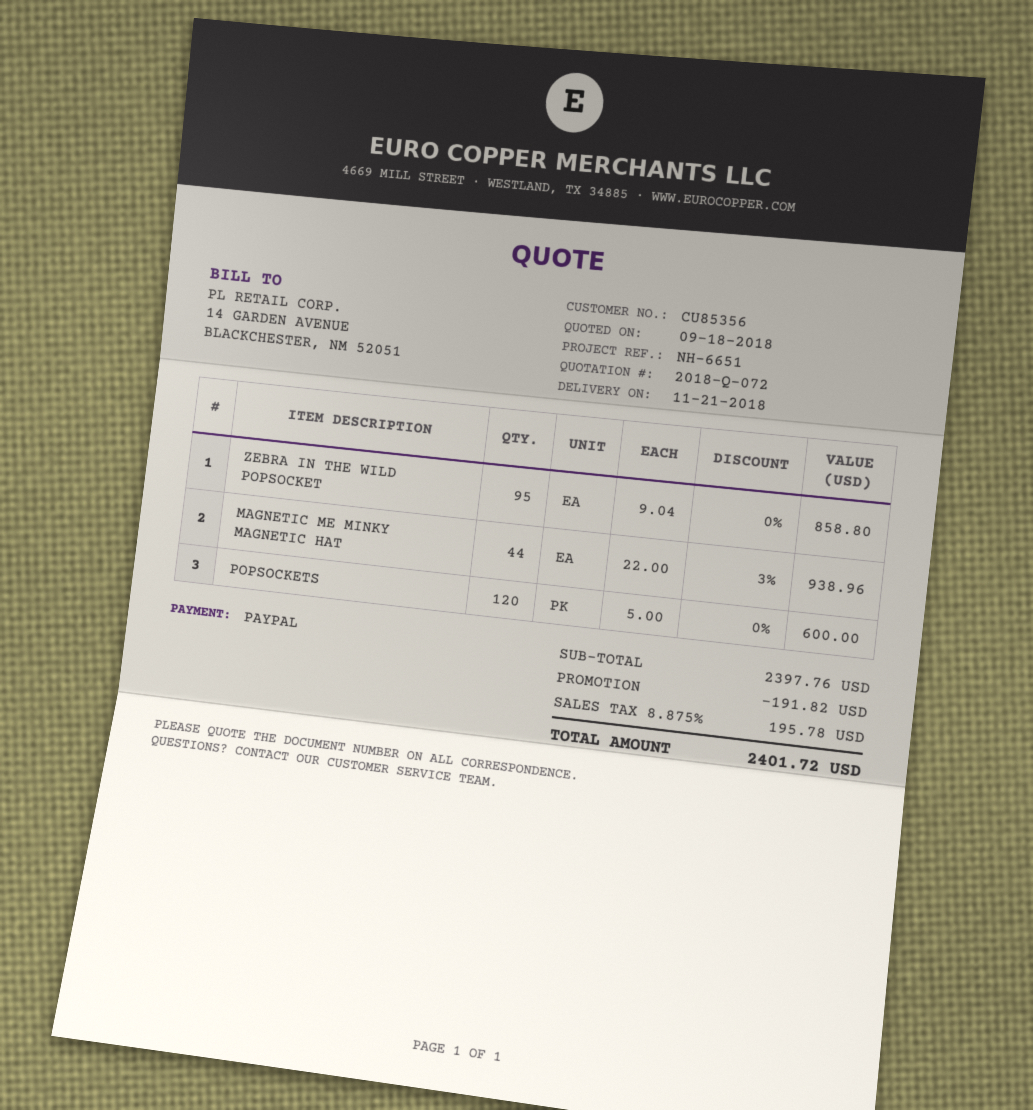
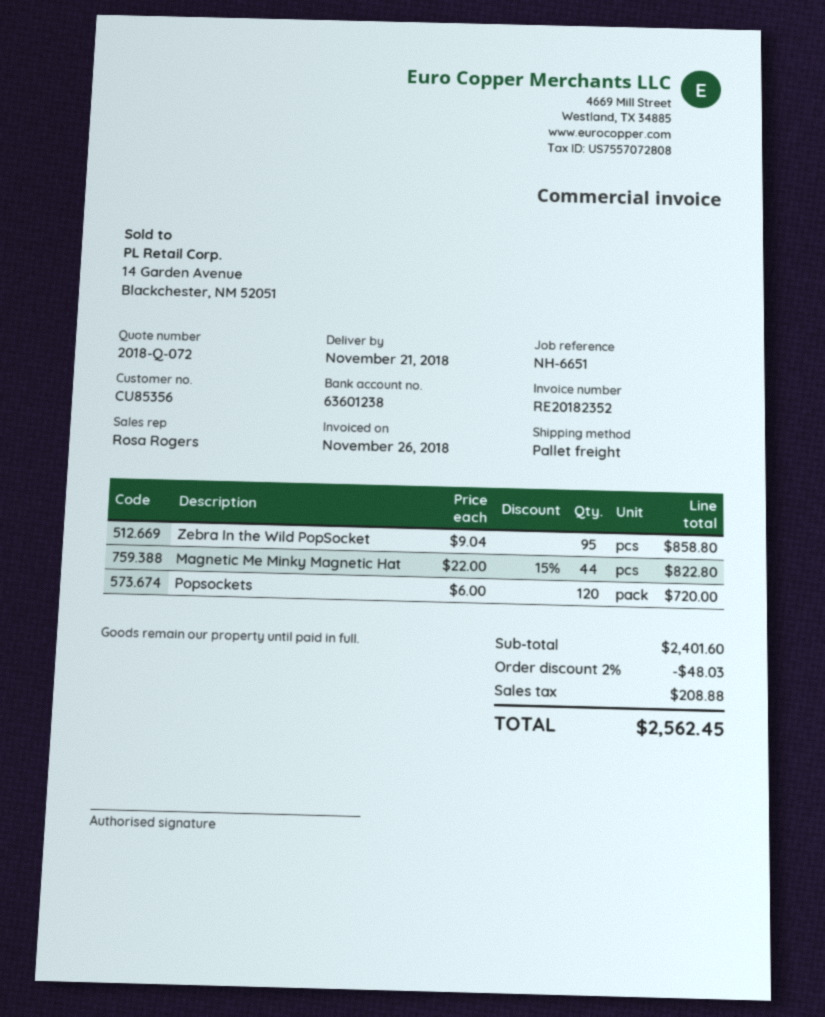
MAGNETIC ME MINKY MAGNETIC HAT: 44 x 22.00 - 3% = 938.96 -> 44 x 22.00 - 15% = 822.80
POPSOCKETS: 120 x 5.00 = 600.00 -> 120 x 6.00 = 720.00
subtotal: 2397.76 -> 2401.60
discount: 191.82 -> 48.03
tax: 195.78 -> 208.88
total: 2401.72 -> 2562.45

